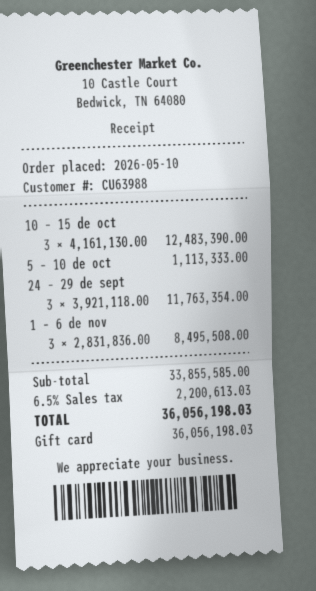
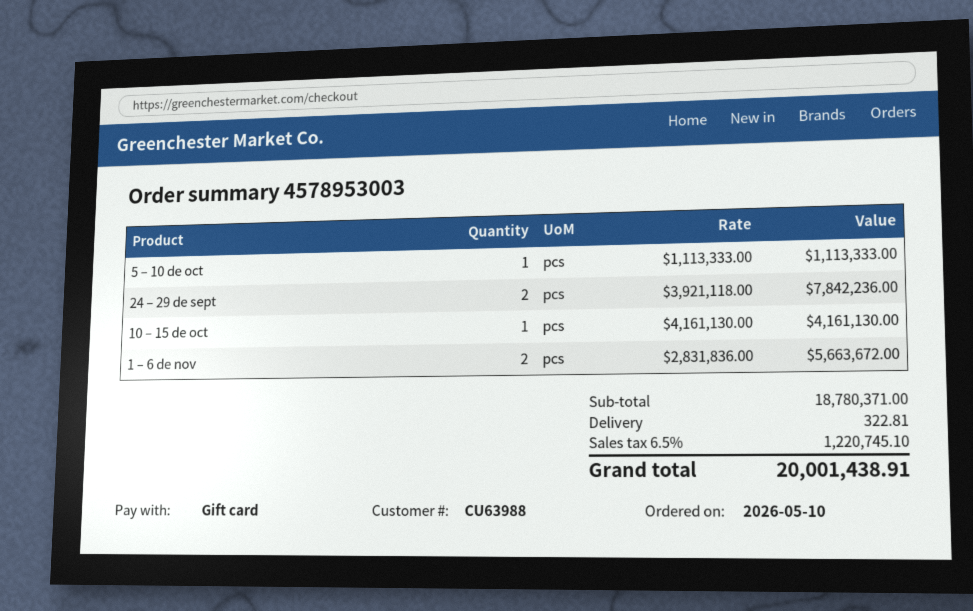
10 – 15 de oct: 3 x 4161130.00 = 12483390.00 -> 1 x 4161130.00 = 4161130.00
24 – 29 de sept: 3 x 3921118.00 = 11763354.00 -> 2 x 3921118.00 = 7842236.00
1 – 6 de nov: 3 x 2831836.00 = 8495508.00 -> 2 x 2831836.00 = 5663672.00
subtotal: 33855585.00 -> 18780371.00
shipping: none -> 322.81
tax: 6.5% = 2200613.03 -> 6.5% = 1220745.10
total: 36056198.03 -> 20001438.91

